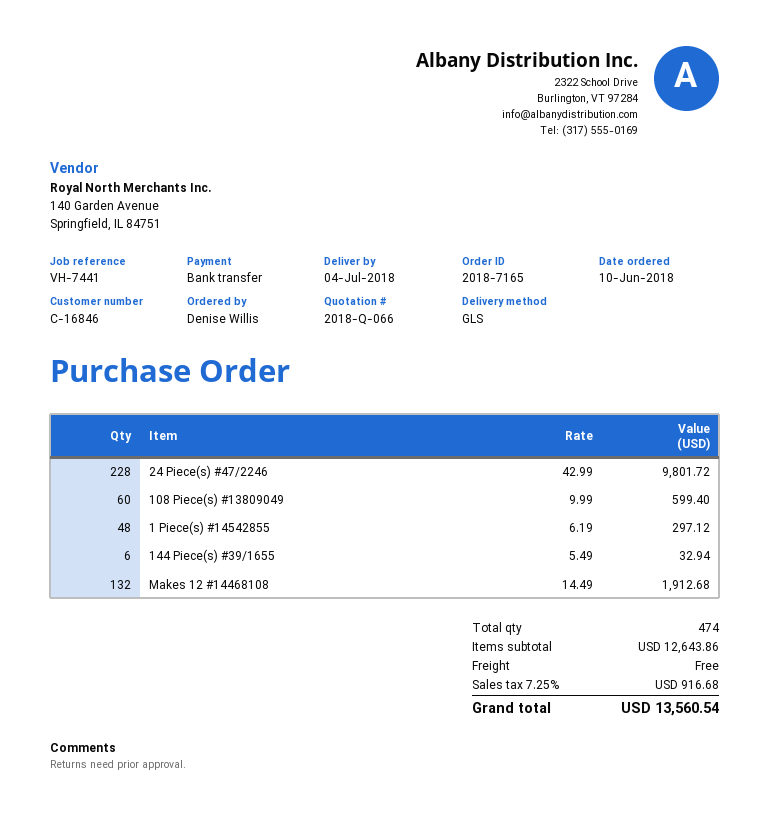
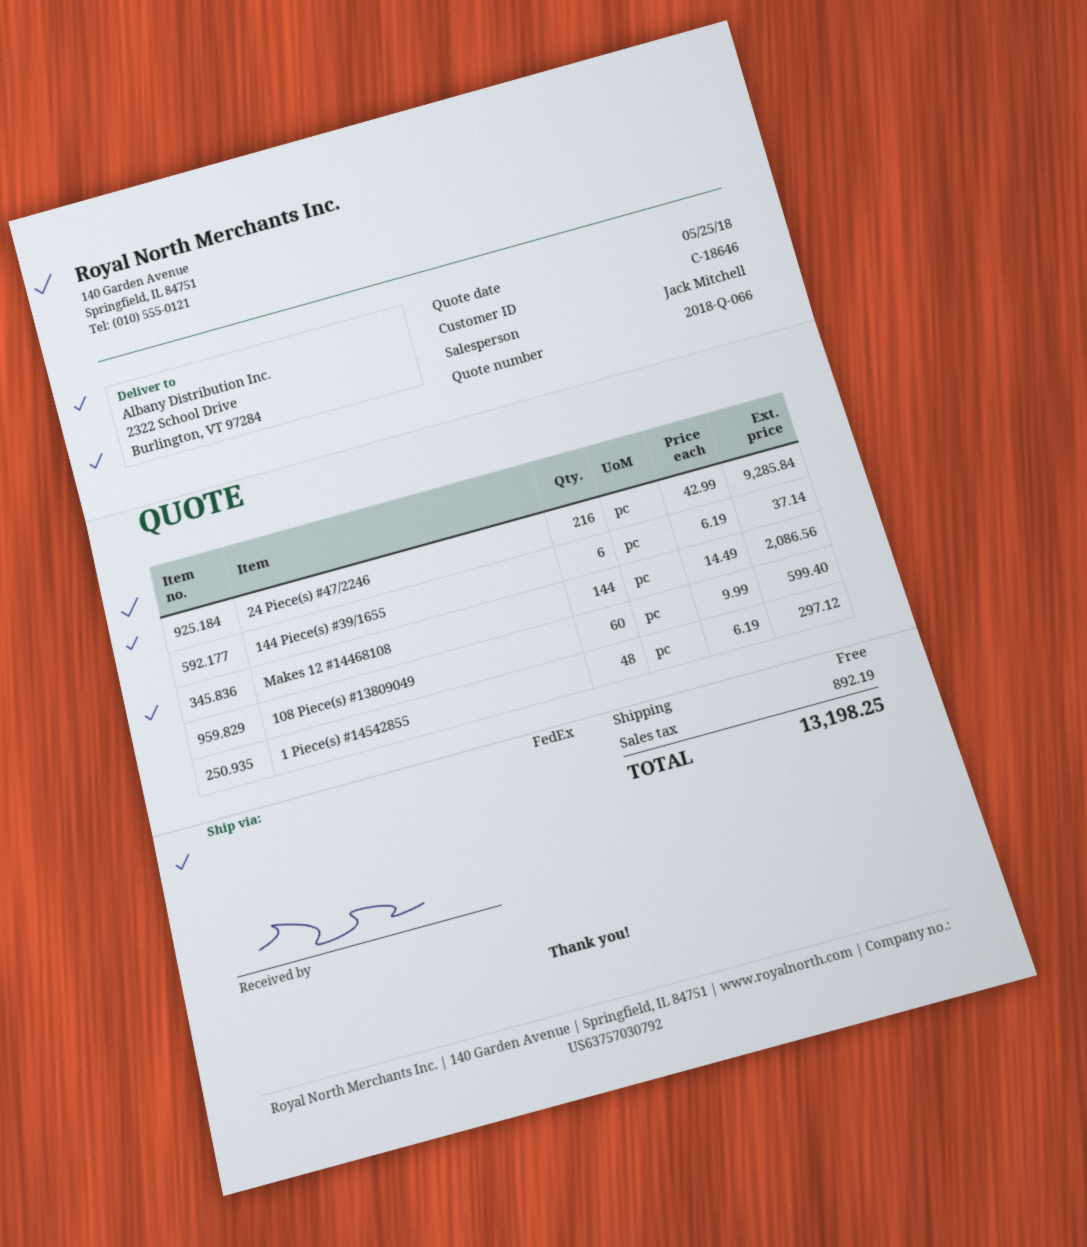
customer number: C-16846 -> C-18646
shipping method: GLS -> FedEx
24 Piece(s) #47/2246: 228 x 42.99 = 9801.72 -> 216 x 42.99 = 9285.84
144 Piece(s) #39/1655: 6 x 5.49 = 32.94 -> 6 x 6.19 = 37.14
Makes 12 #14468108: 132 x 14.49 = 1912.68 -> 144 x 14.49 = 2086.56
tax: 916.68 -> 892.19
total: 13560.54 -> 13198.25

